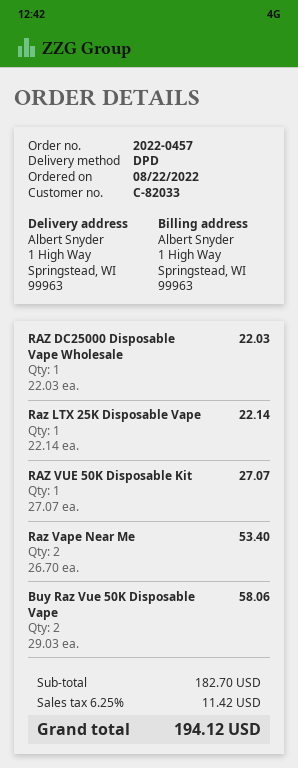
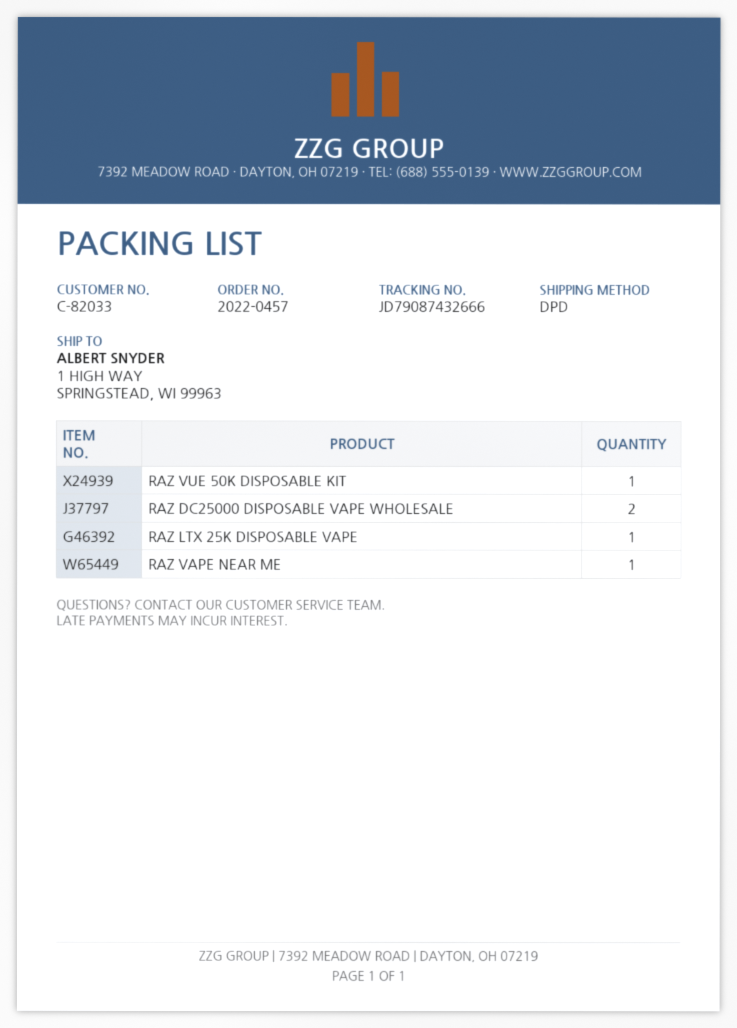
RAZ DC25000 Disposable Vape Wholesale: 1 -> 2
Raz Vape Near Me: 2 -> 1
Buy Raz Vue 50K Disposable Vape: 2 -> none

